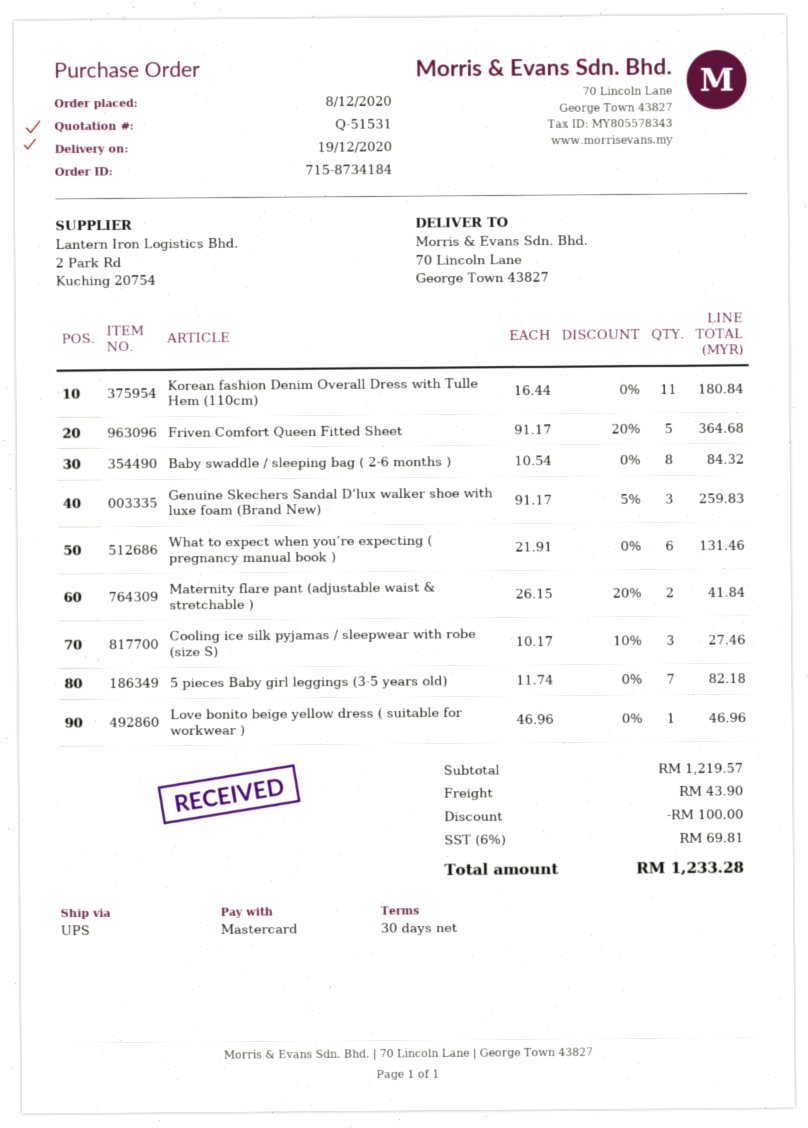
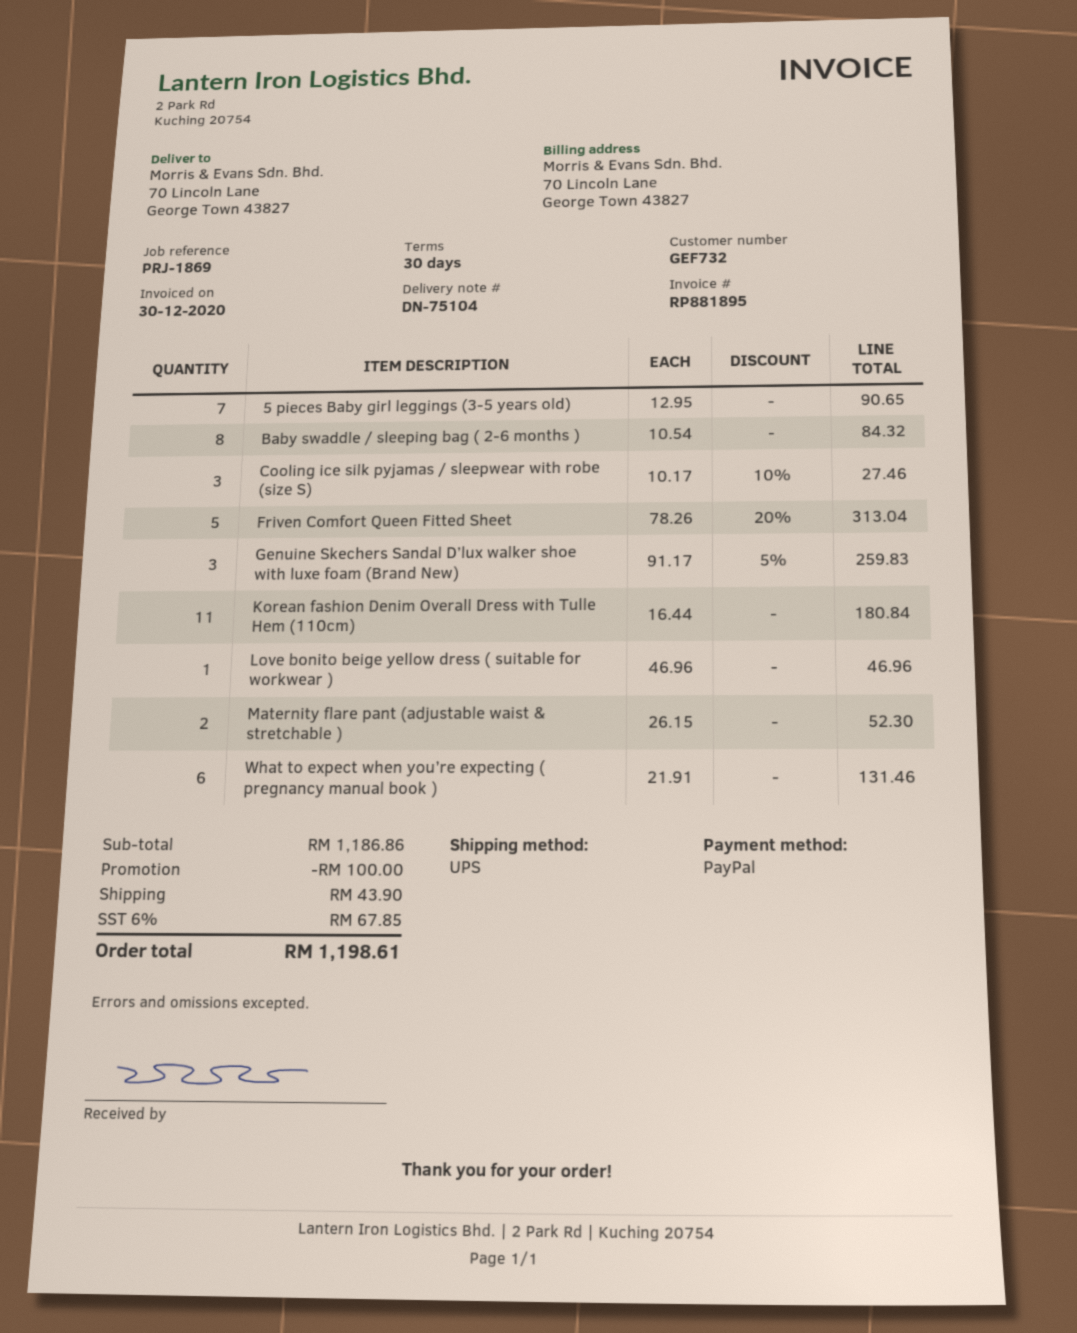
payment method: Mastercard -> PayPal
Friven Comfort Queen Fitted Sheet: 5 x 91.17 - 20% = 364.68 -> 5 x 78.26 - 20% = 313.04
Maternity flare pant (adjustable waist & stretchable ): 2 x 26.15 - 20% = 41.84 -> 2 x 26.15 = 52.30
5 pieces Baby girl leggings (3-5 years old): 7 x 11.74 = 82.18 -> 7 x 12.95 = 90.65
subtotal: 1219.57 -> 1186.86
tax: 6% = 69.81 -> 6% = 67.85
total: 1233.28 -> 1198.61

